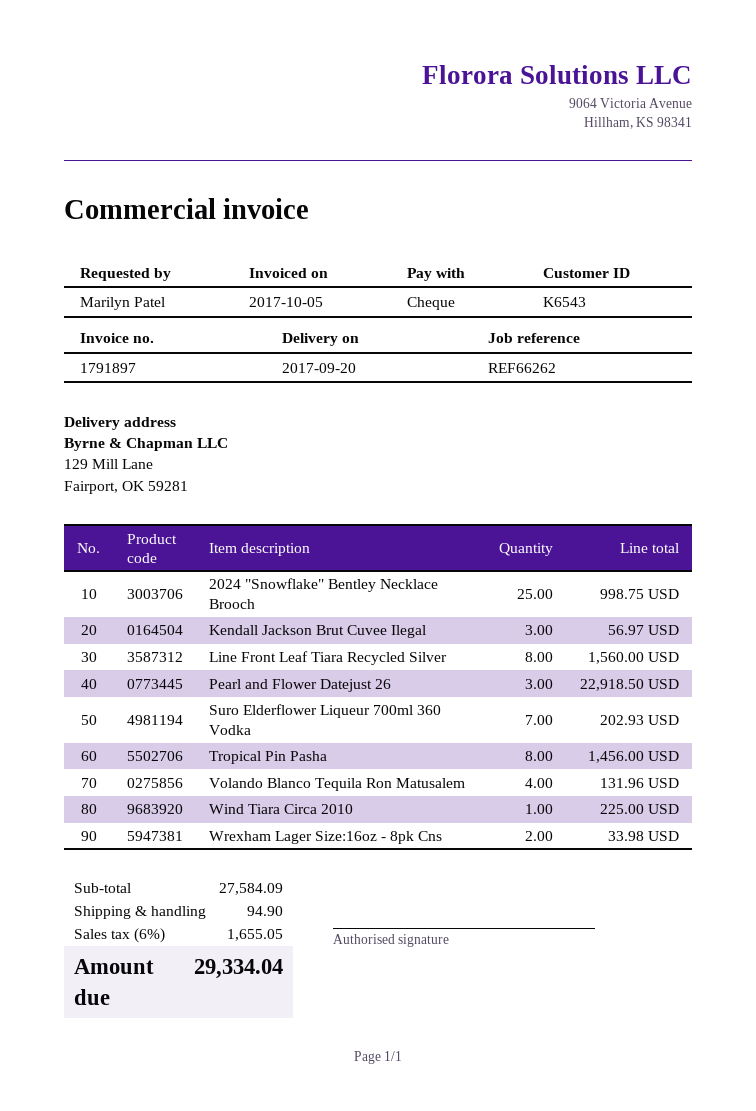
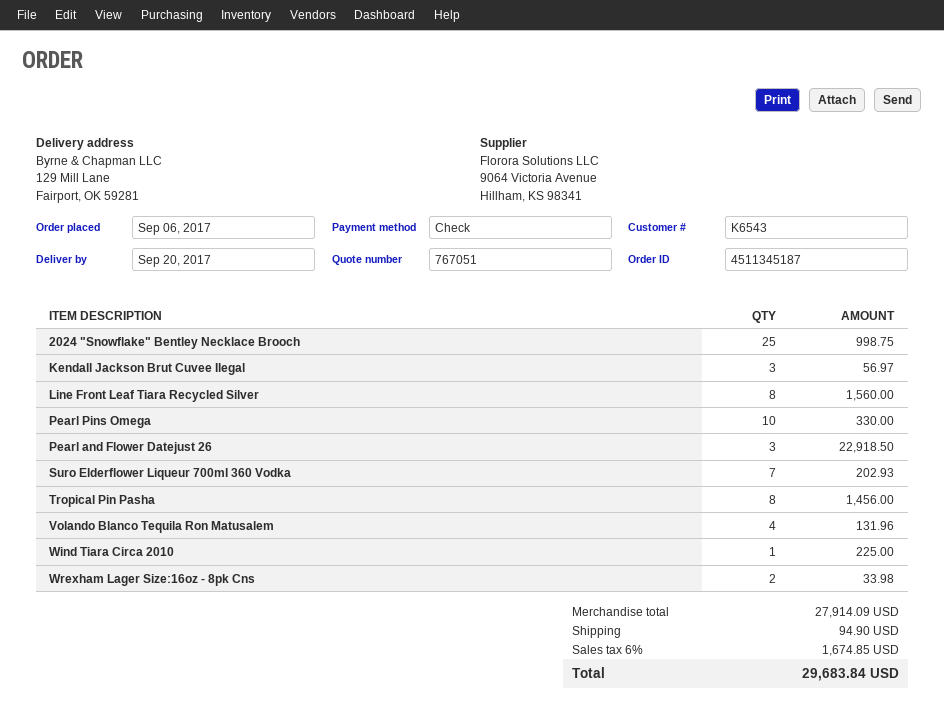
Pearl Pins Omega: none -> 10 for 330.00
subtotal: 27584.09 -> 27914.09
tax: 6% = 1655.05 -> 6% = 1674.85
total: 29334.04 -> 29683.84

